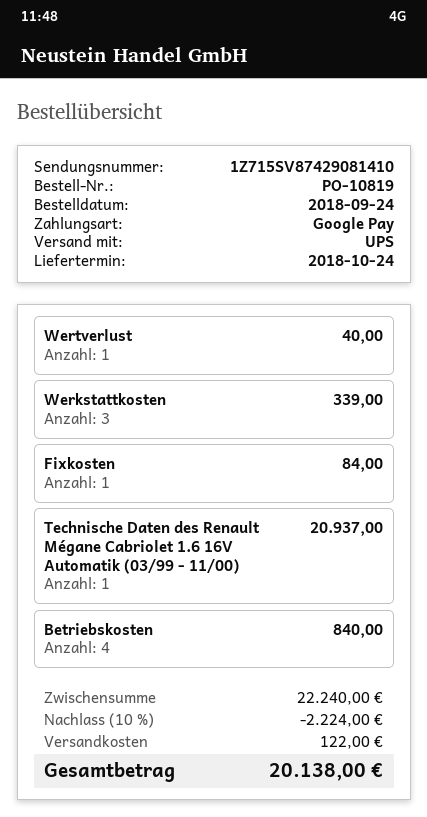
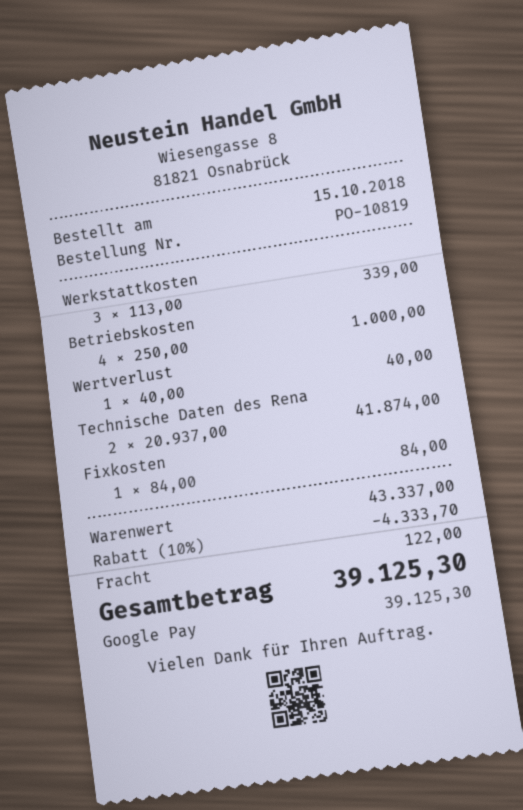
order date: 2018-09-24 -> 2018-10-15
Technische Daten des Renault Mégane Cabriolet 1.6 16V Automatik (03/99 - 11/00): 1 for 20937.00 -> 2 for 41874.00
Betriebskosten: 4 for 840.00 -> 4 for 1000.00
subtotal: 22240.00 -> 43337.00
discount: 10% = 2224.00 -> 10% = 4333.70
total: 20138.00 -> 39125.30

